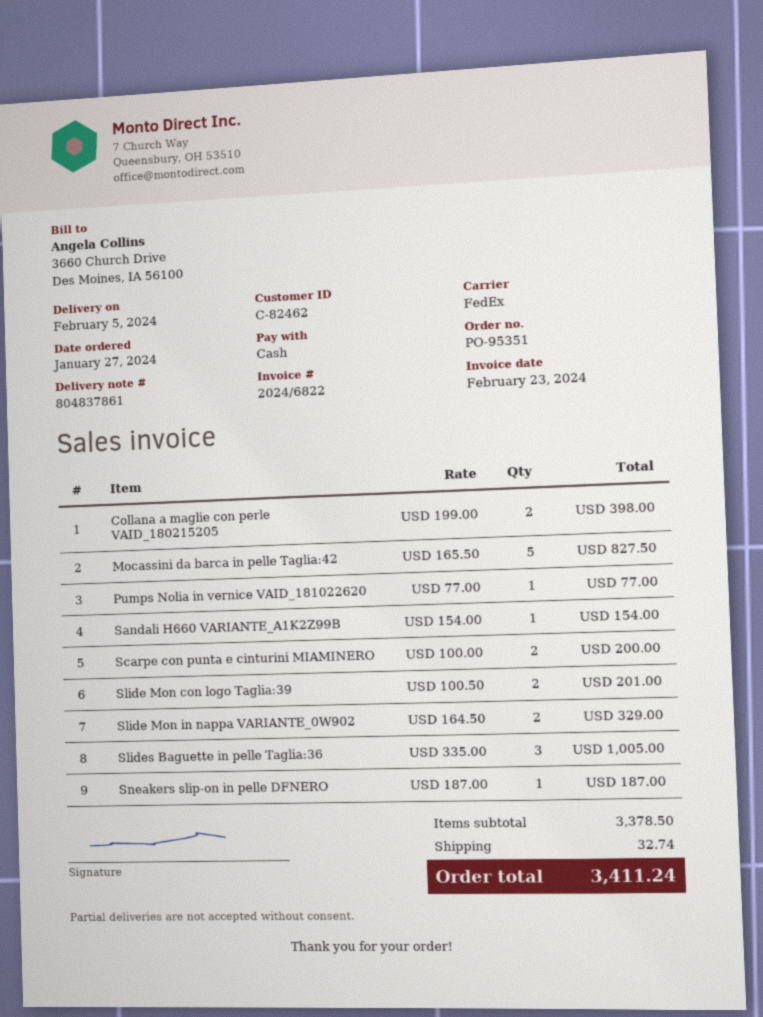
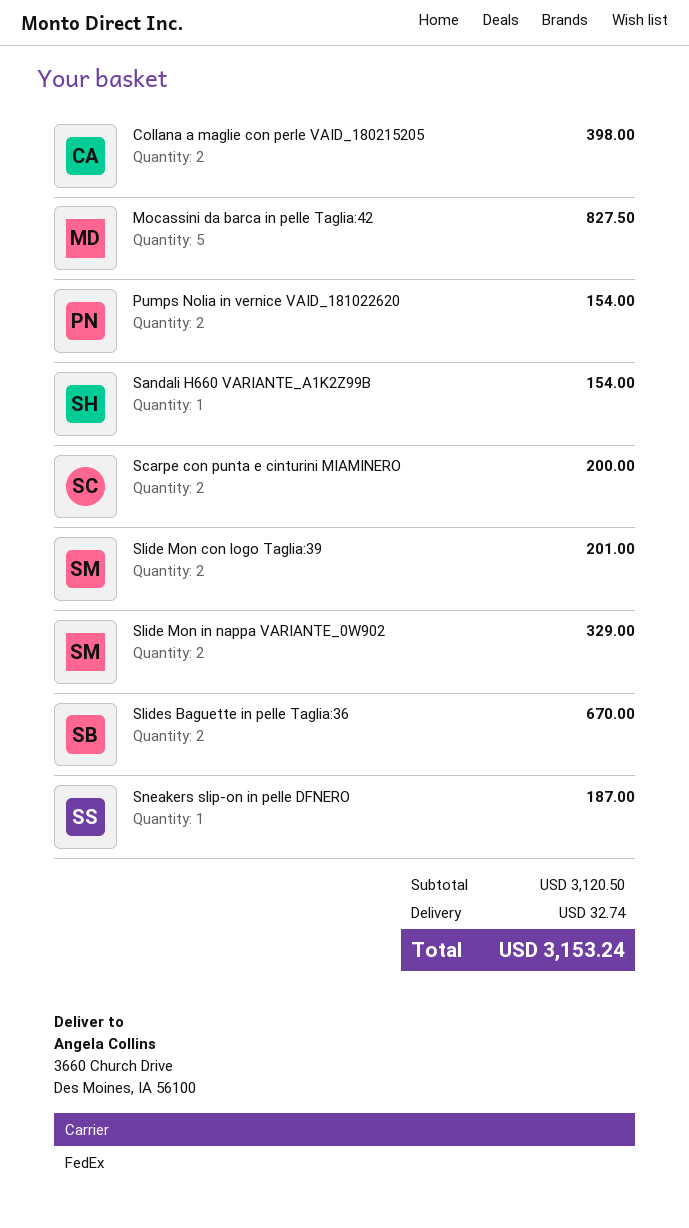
Pumps Nolia in vernice VAID_181022620: 1 for 77.00 -> 2 for 154.00
Slides Baguette in pelle Taglia:36: 3 for 1005.00 -> 2 for 670.00
subtotal: 3378.50 -> 3120.50
total: 3411.24 -> 3153.24

